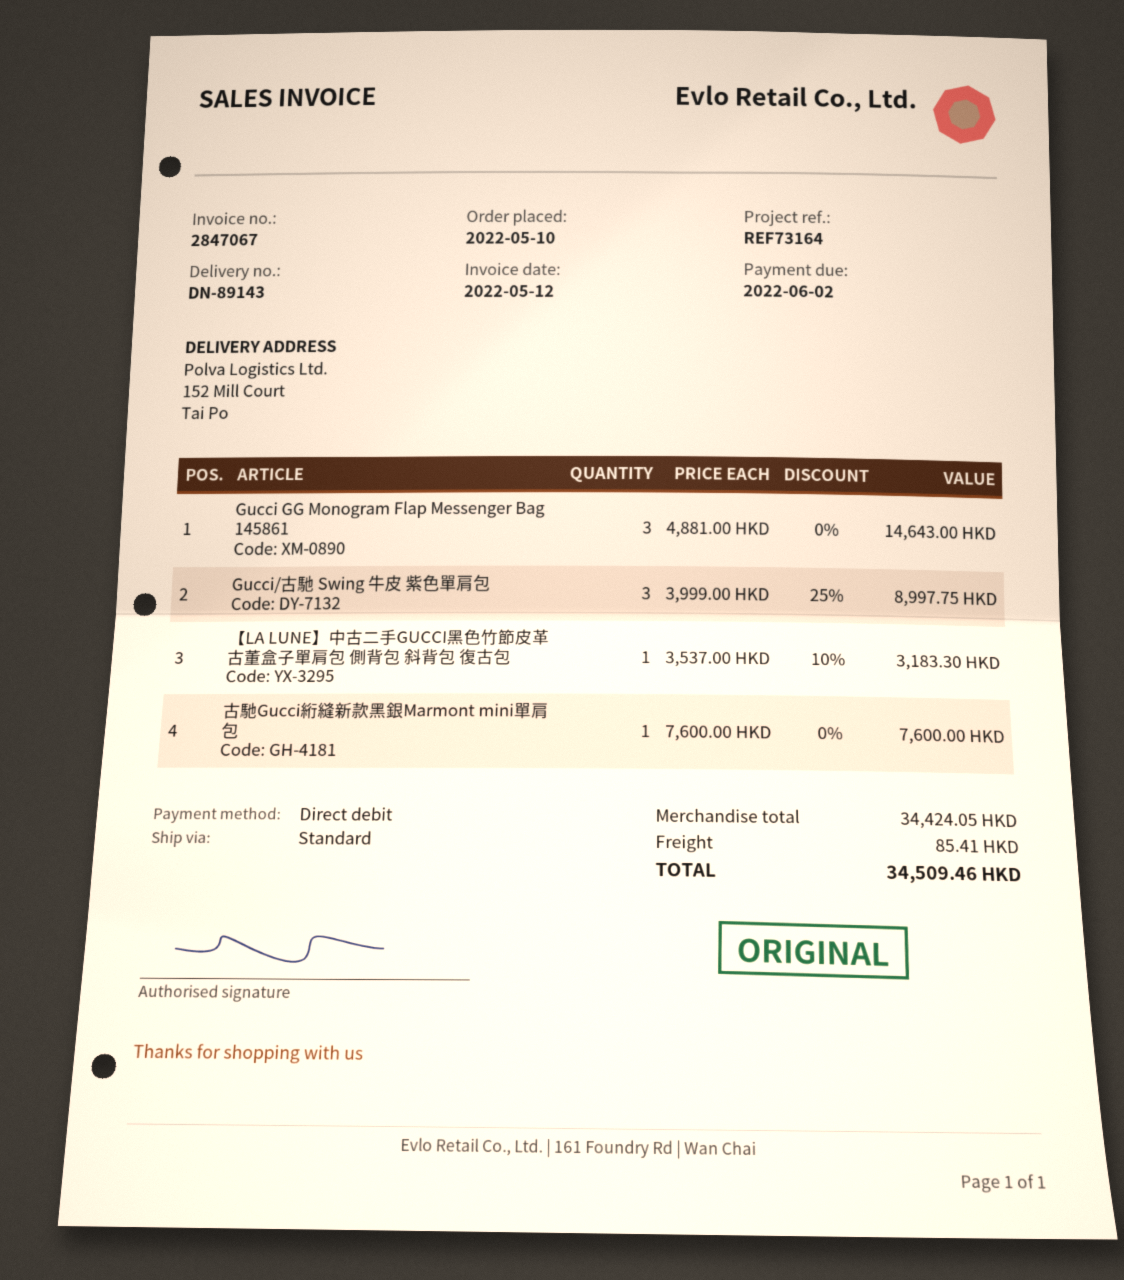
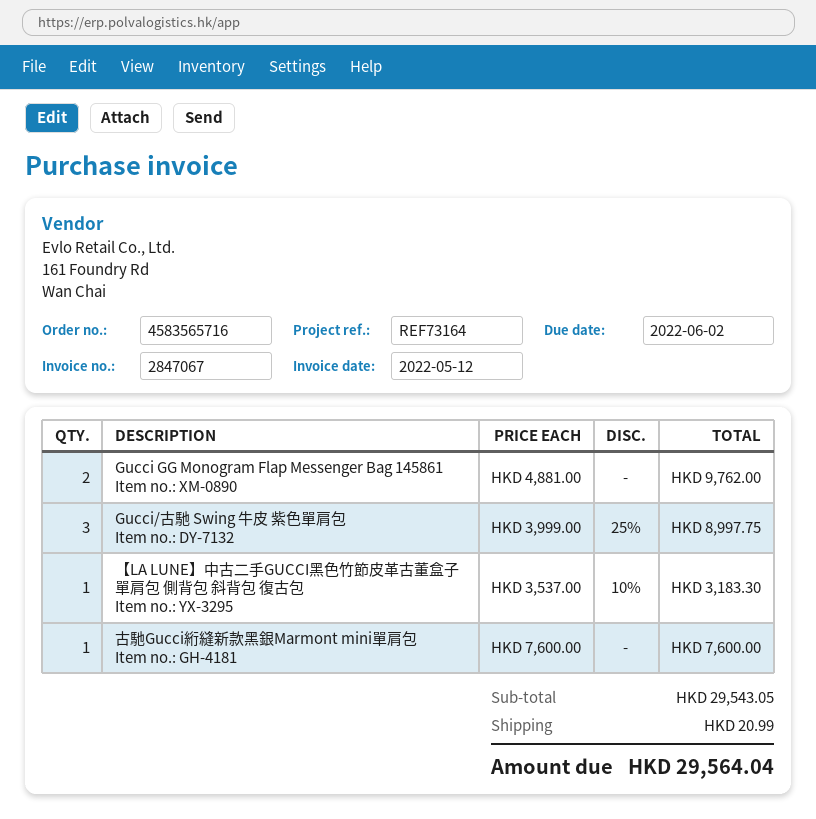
Gucci GG Monogram Flap Messenger Bag 145861: 3 x 4881.00 = 14643.00 -> 2 x 4881.00 = 9762.00
subtotal: 34424.05 -> 29543.05
shipping: 85.41 -> 20.99
total: 34509.46 -> 29564.04

